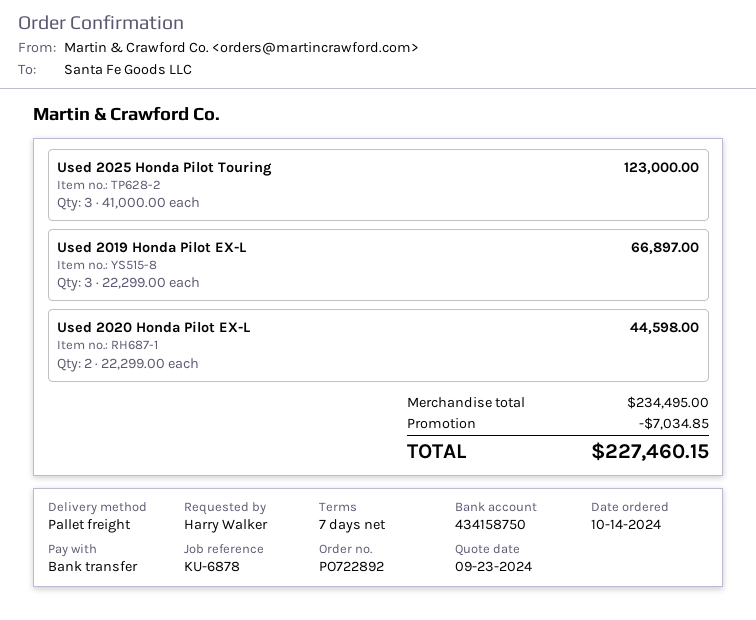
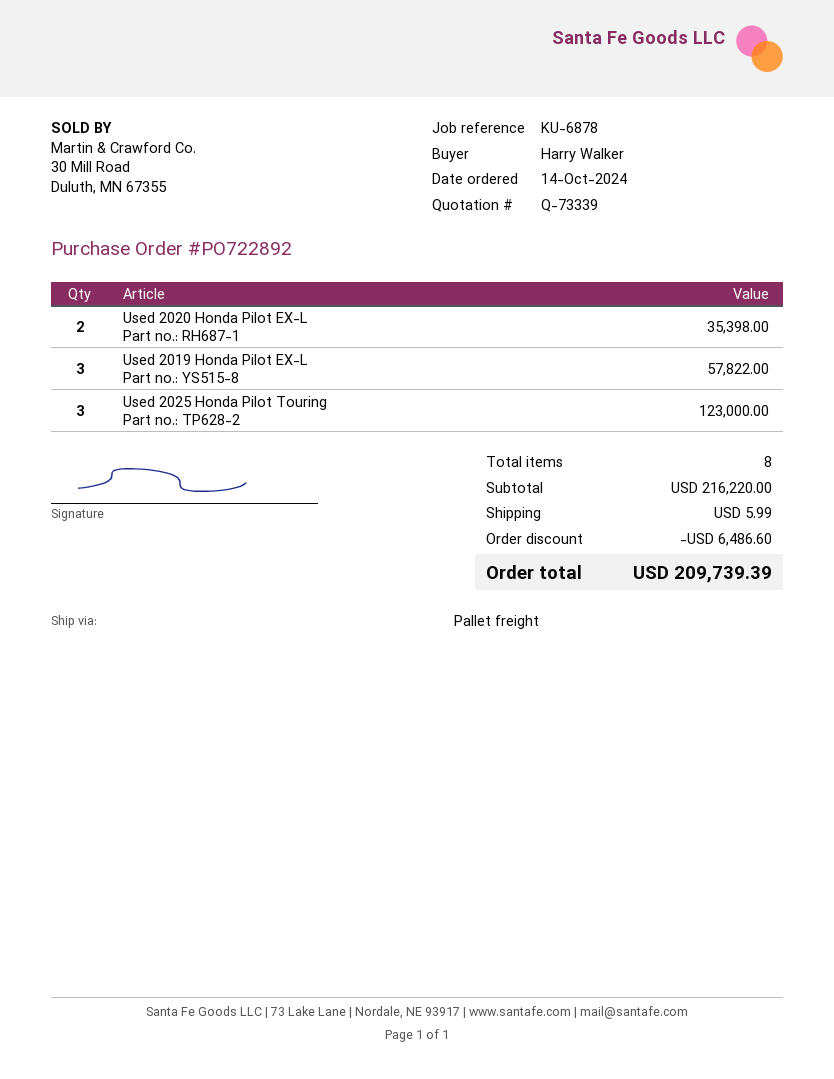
Used 2019 Honda Pilot EX-L: 3 for 66897.00 -> 3 for 57822.00
Used 2020 Honda Pilot EX-L: 2 for 44598.00 -> 2 for 35398.00
subtotal: 234495.00 -> 216220.00
discount: 7034.85 -> 6486.60
shipping: none -> 5.99
total: 227460.15 -> 209739.39

